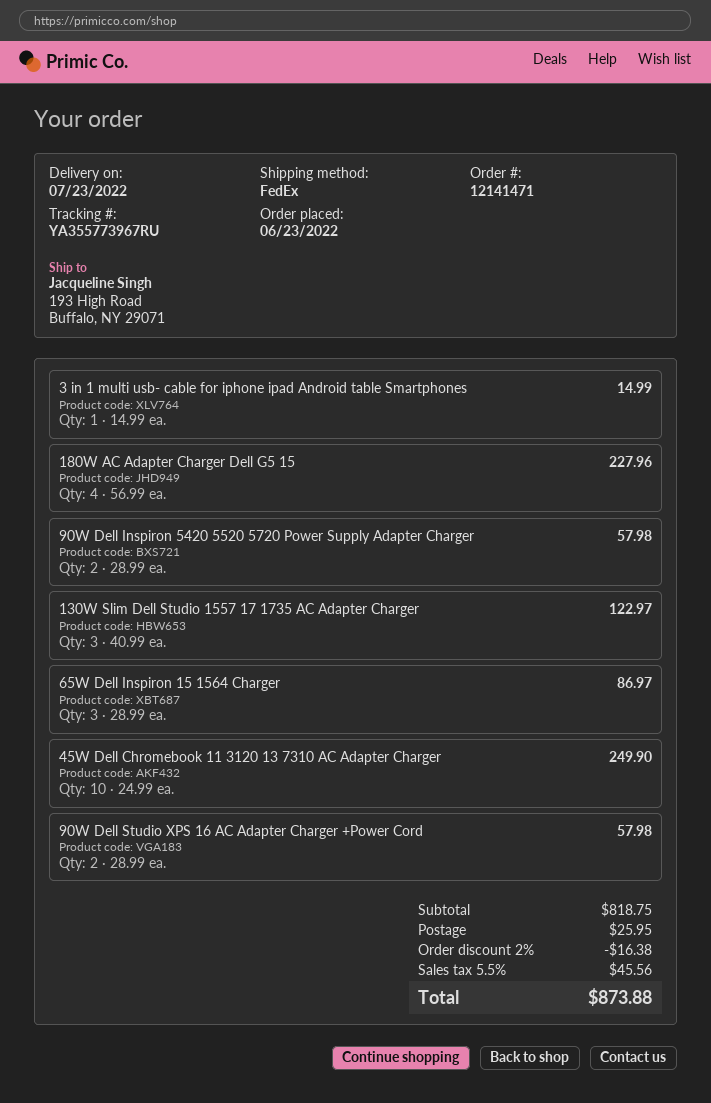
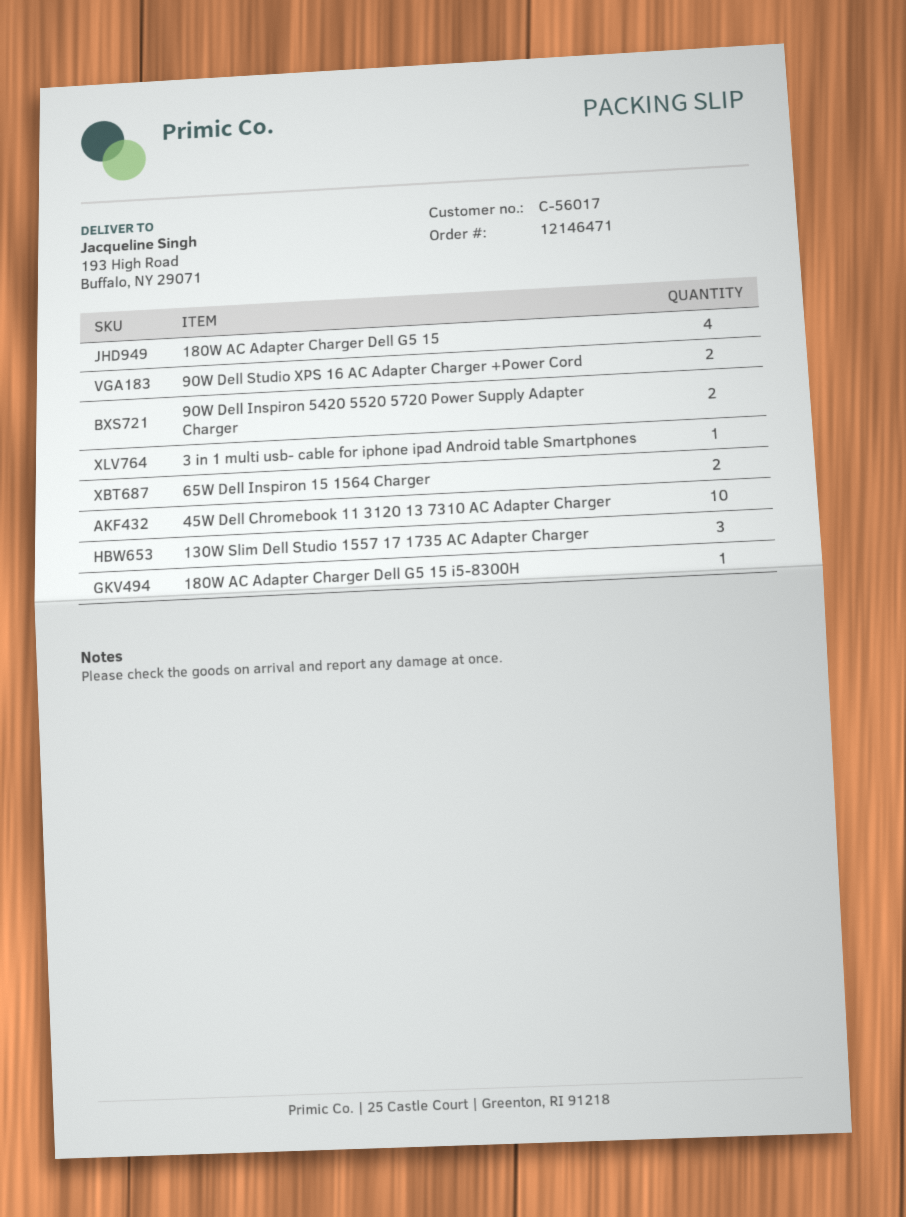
order number: 12141471 -> 12146471
65W Dell Inspiron 15 1564 Charger: 3 -> 2
180W AC Adapter Charger Dell G5 15 i5-8300H: none -> 1

